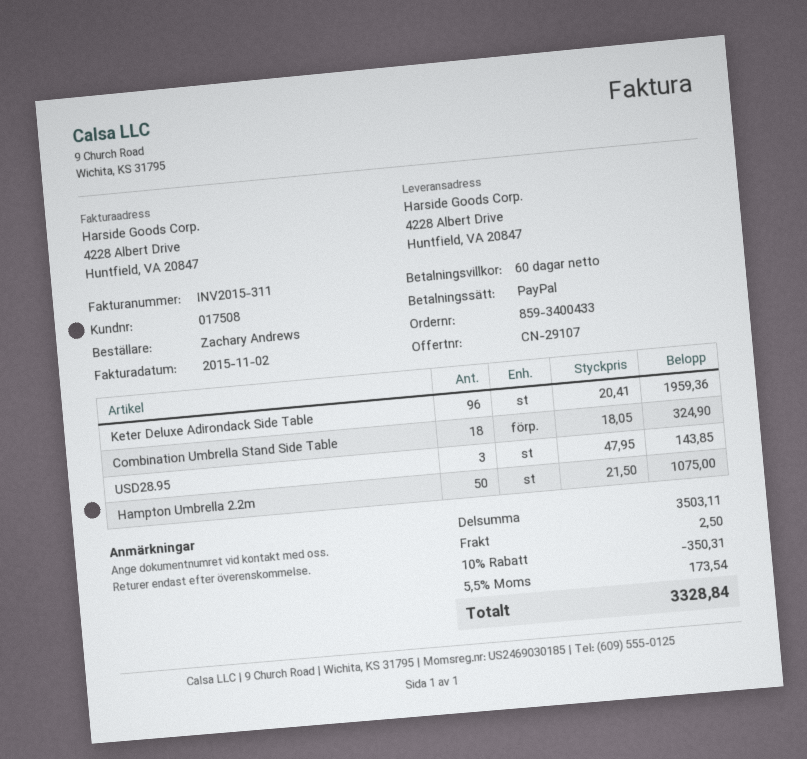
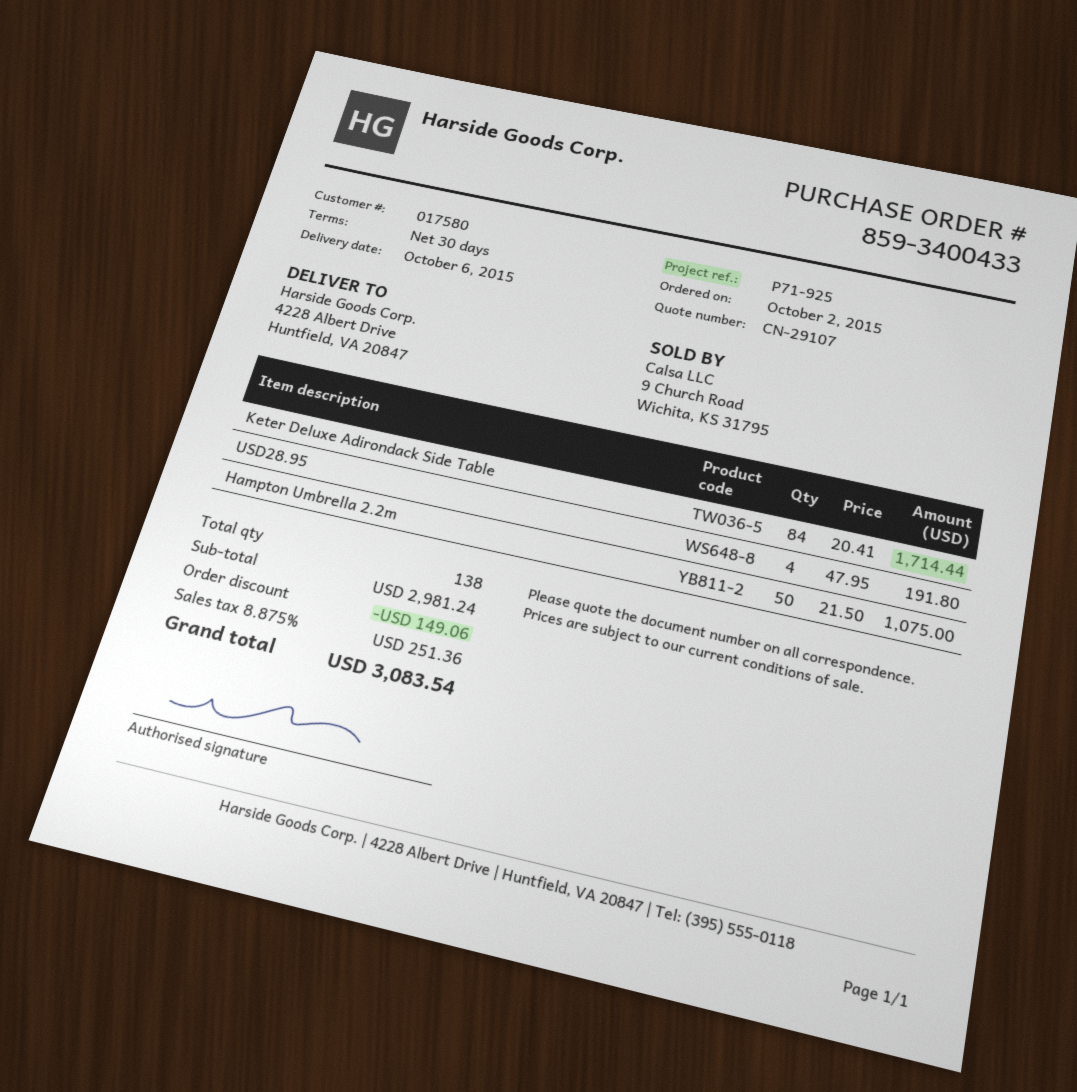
payment terms: 60 days -> 30 days
customer number: 017508 -> 017580
Keter Deluxe Adirondack Side Table: 96 x 20.41 = 1959.36 -> 84 x 20.41 = 1714.44
Combination Umbrella Stand Side Table: 18 x 18.05 = 324.90 -> none
USD28.95: 3 x 47.95 = 143.85 -> 4 x 47.95 = 191.80
subtotal: 3503.11 -> 2981.24
discount: 350.31 -> 149.06
shipping: 2.50 -> none
tax: 5.5% = 173.54 -> 8.875% = 251.36
total: 3328.84 -> 3083.54

